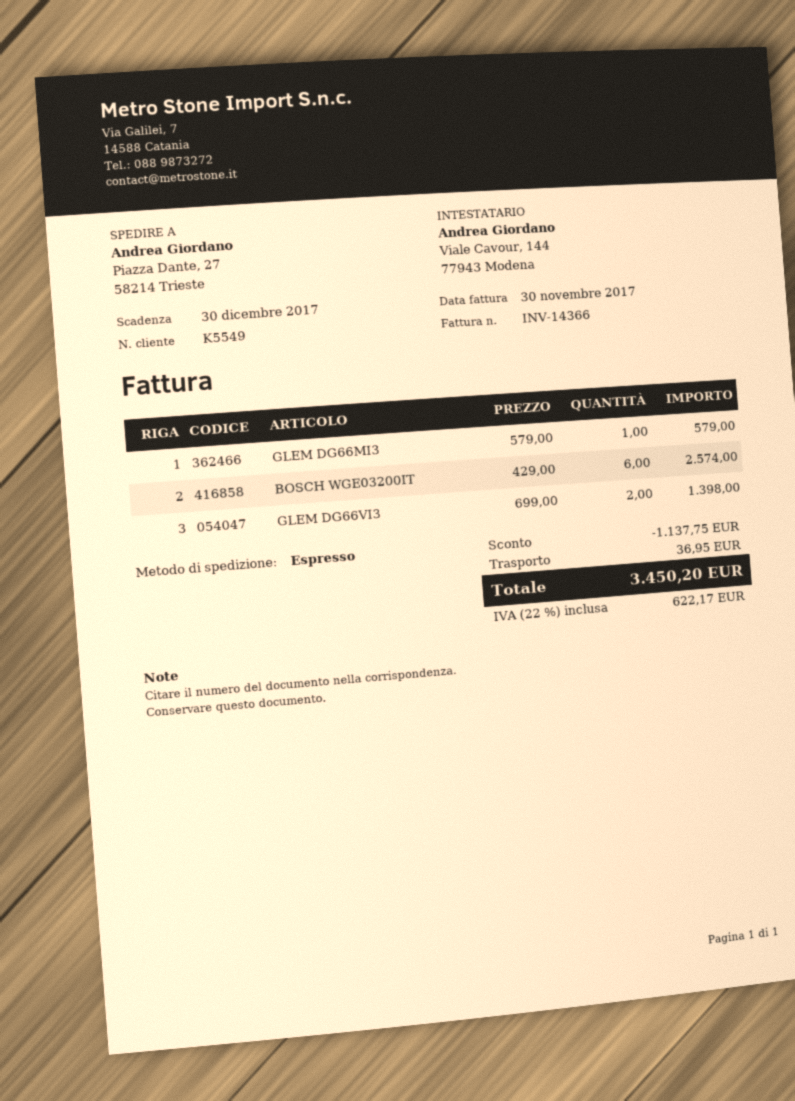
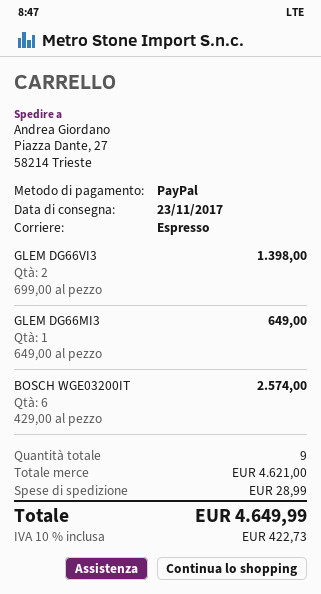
GLEM DG66MI3: 1 x 579.00 = 579.00 -> 1 x 649.00 = 649.00
discount: 1137.75 -> none
shipping: 36.95 -> 28.99
tax: 22% = 622.17 -> 10% = 422.73
total: 3450.20 -> 4649.99

